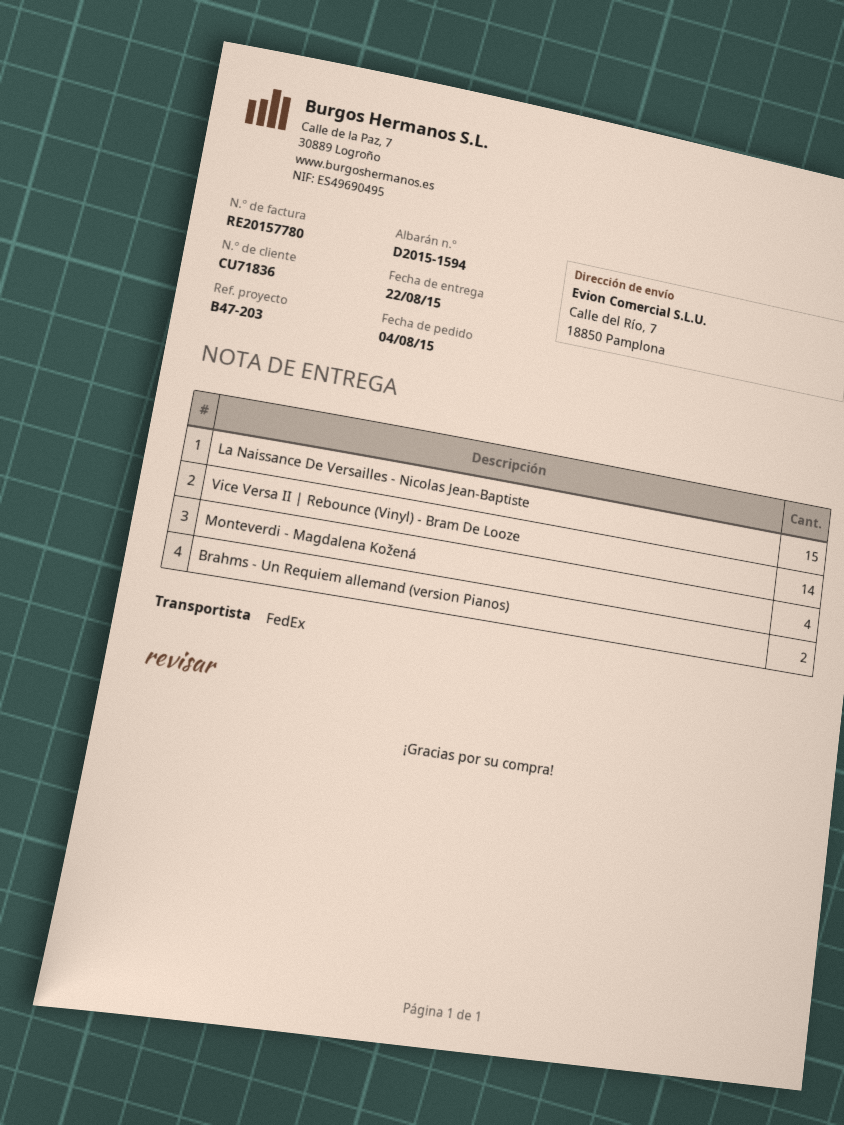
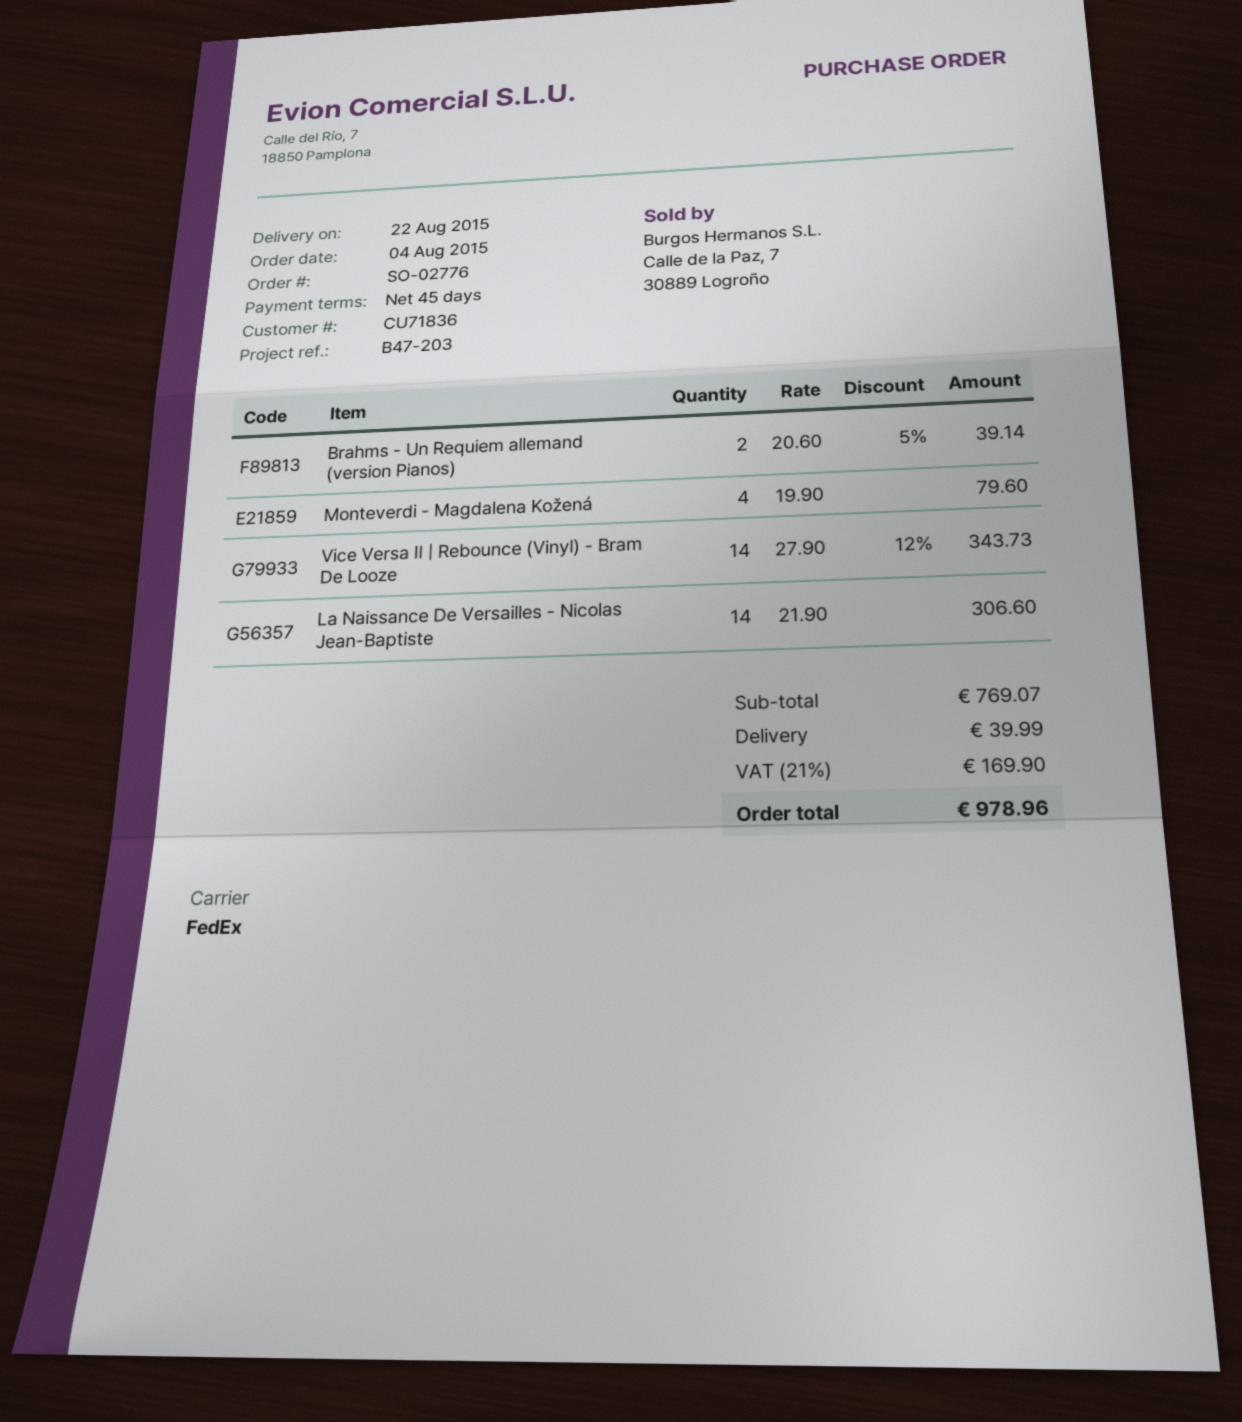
La Naissance De Versailles - Nicolas Jean-Baptiste: 15 -> 14

